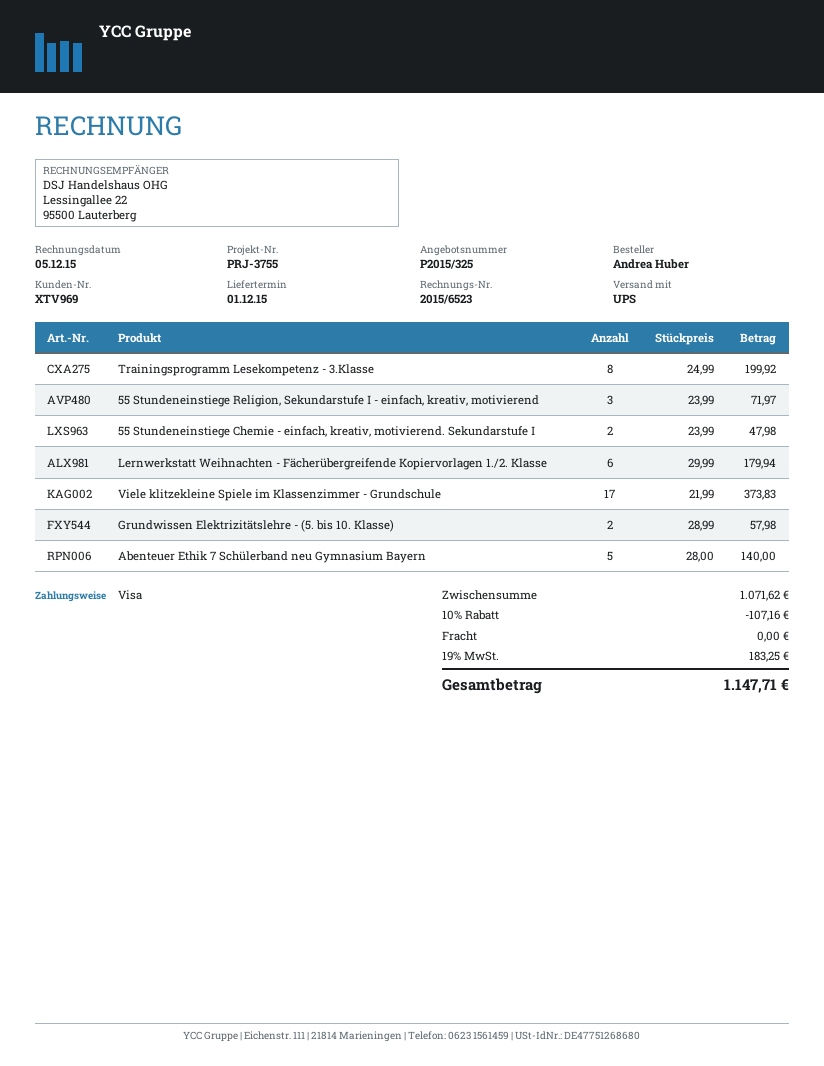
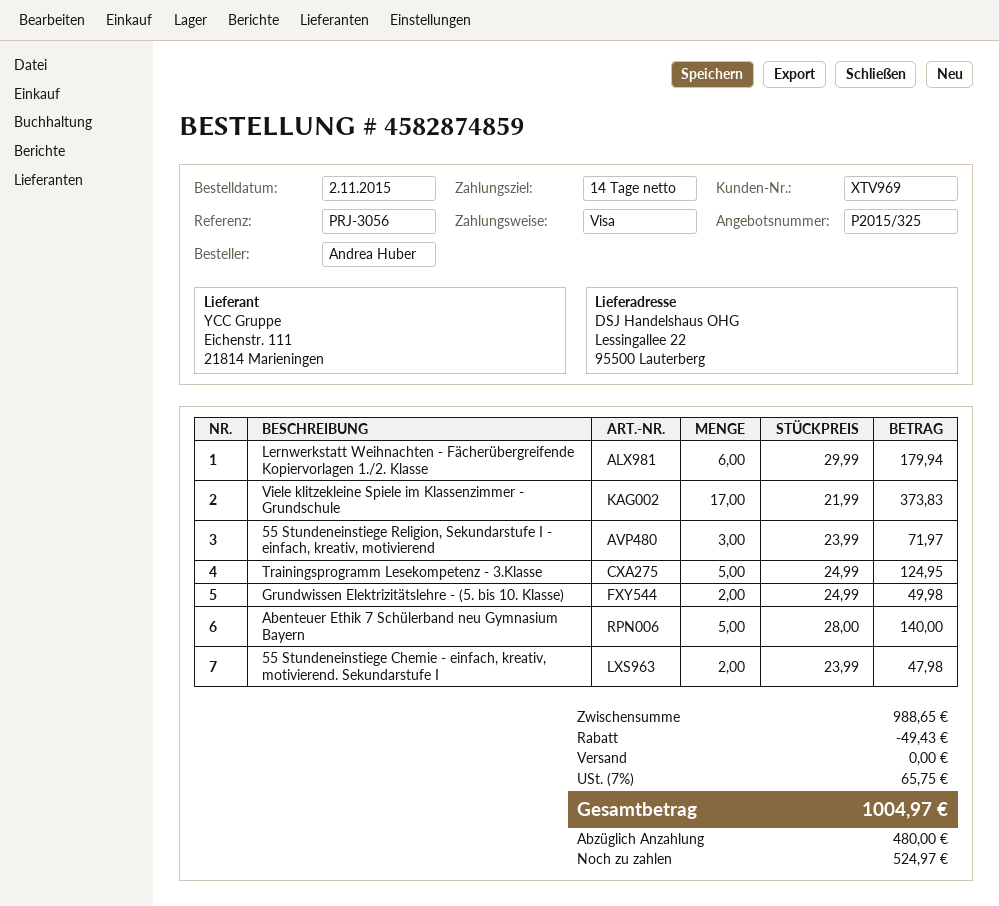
reference: PRJ-3755 -> PRJ-3056
Trainingsprogramm Lesekompetenz - 3.Klasse: 8 x 24.99 = 199.92 -> 5 x 24.99 = 124.95
Grundwissen Elektrizitätslehre - (5. bis 10. Klasse): 2 x 28.99 = 57.98 -> 2 x 24.99 = 49.98
subtotal: 1071.62 -> 988.65
discount: 107.16 -> 49.43
tax: 19% = 183.25 -> 7% = 65.75
total: 1147.71 -> 1004.97

